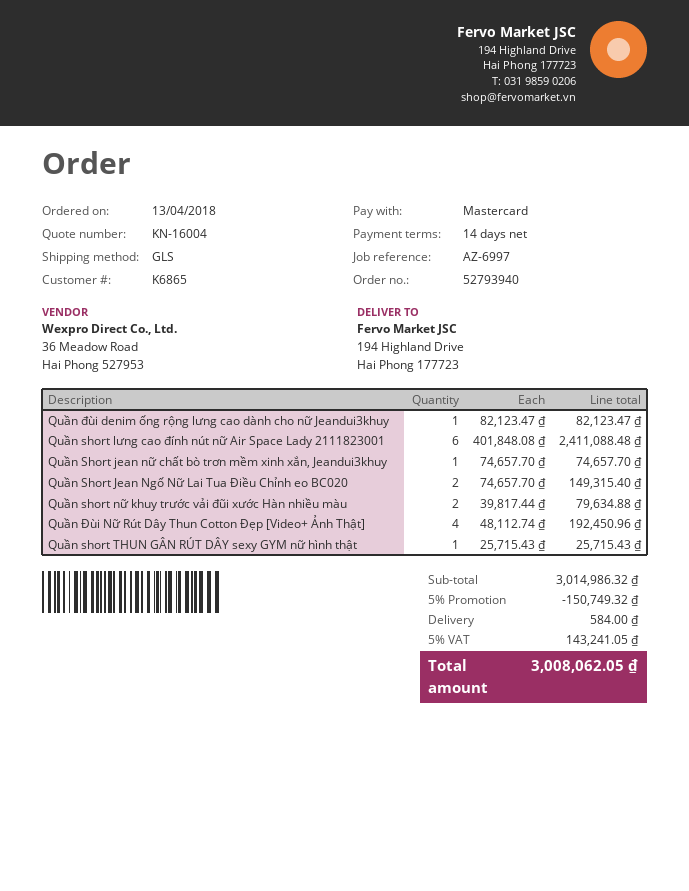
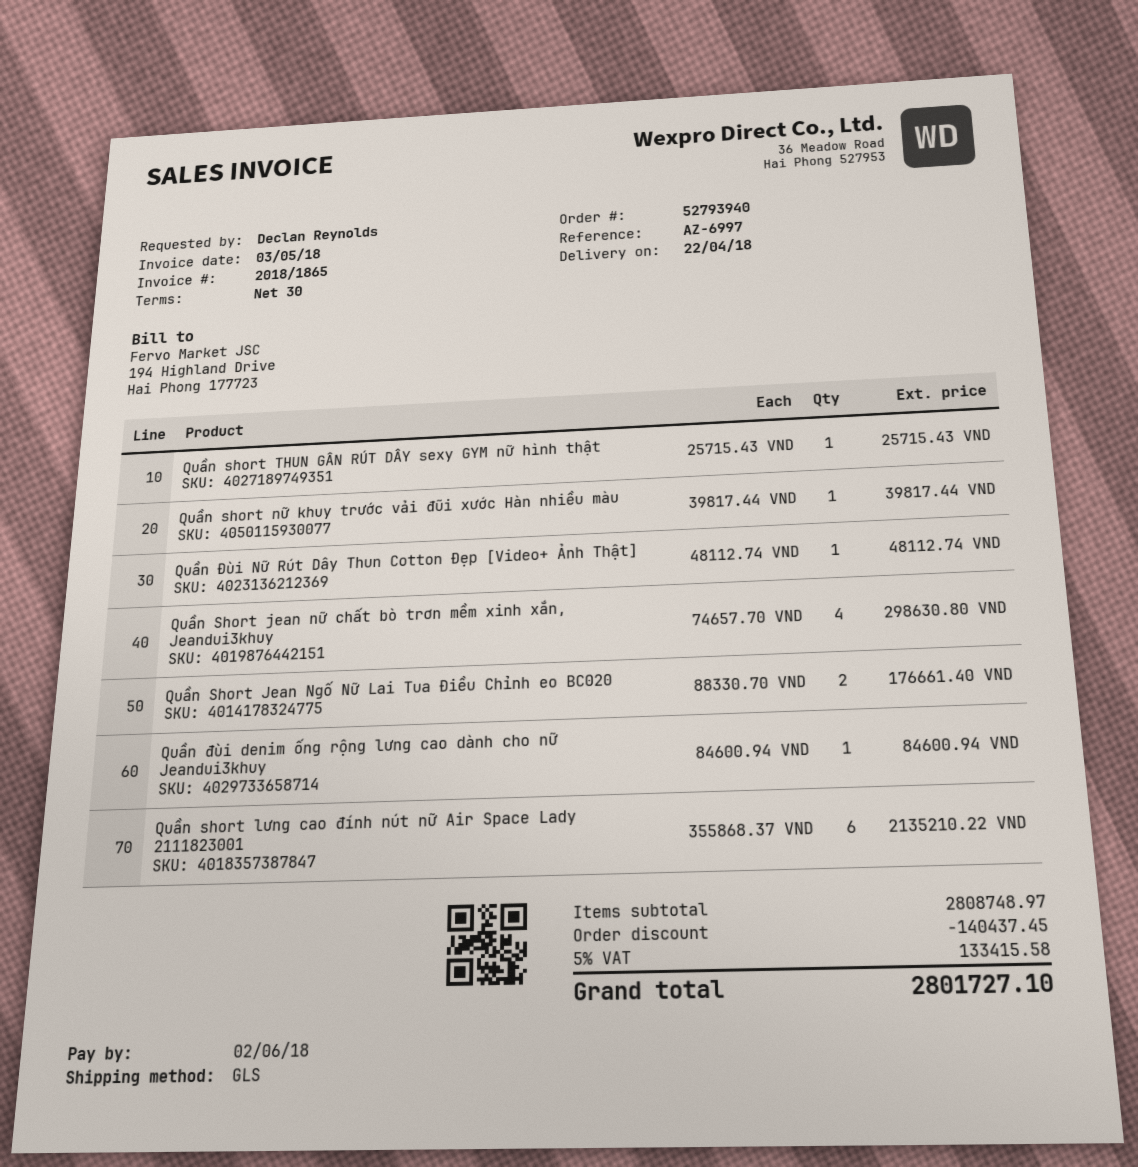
payment terms: 14 days -> 30 days
Quần đùi denim ống rộng lưng cao dành cho nữ Jeandui3khuy: 1 x 82123.47 = 82123.47 -> 1 x 84600.94 = 84600.94
Quần short lưng cao đính nút nữ Air Space Lady 2111823001: 6 x 401848.08 = 2411088.48 -> 6 x 355868.37 = 2135210.22
Quần Short jean nữ chất bò trơn mềm xinh xắn, Jeandui3khuy: 1 x 74657.70 = 74657.70 -> 4 x 74657.70 = 298630.80
Quần Short Jean Ngố Nữ Lai Tua Điều Chỉnh eo BC020: 2 x 74657.70 = 149315.40 -> 2 x 88330.70 = 176661.40
Quần short nữ khuy trước vải đũi xước Hàn nhiều màu: 2 x 39817.44 = 79634.88 -> 1 x 39817.44 = 39817.44
Quần Đùi Nữ Rút Dây Thun Cotton Đẹp [Video+ Ảnh Thật]: 4 x 48112.74 = 192450.96 -> 1 x 48112.74 = 48112.74
subtotal: 3014986.32 -> 2808748.97
discount: 150749.32 -> 140437.45
shipping: 584.00 -> none
tax: 5% = 143241.05 -> 5% = 133415.58
total: 3008062.05 -> 2801727.10

